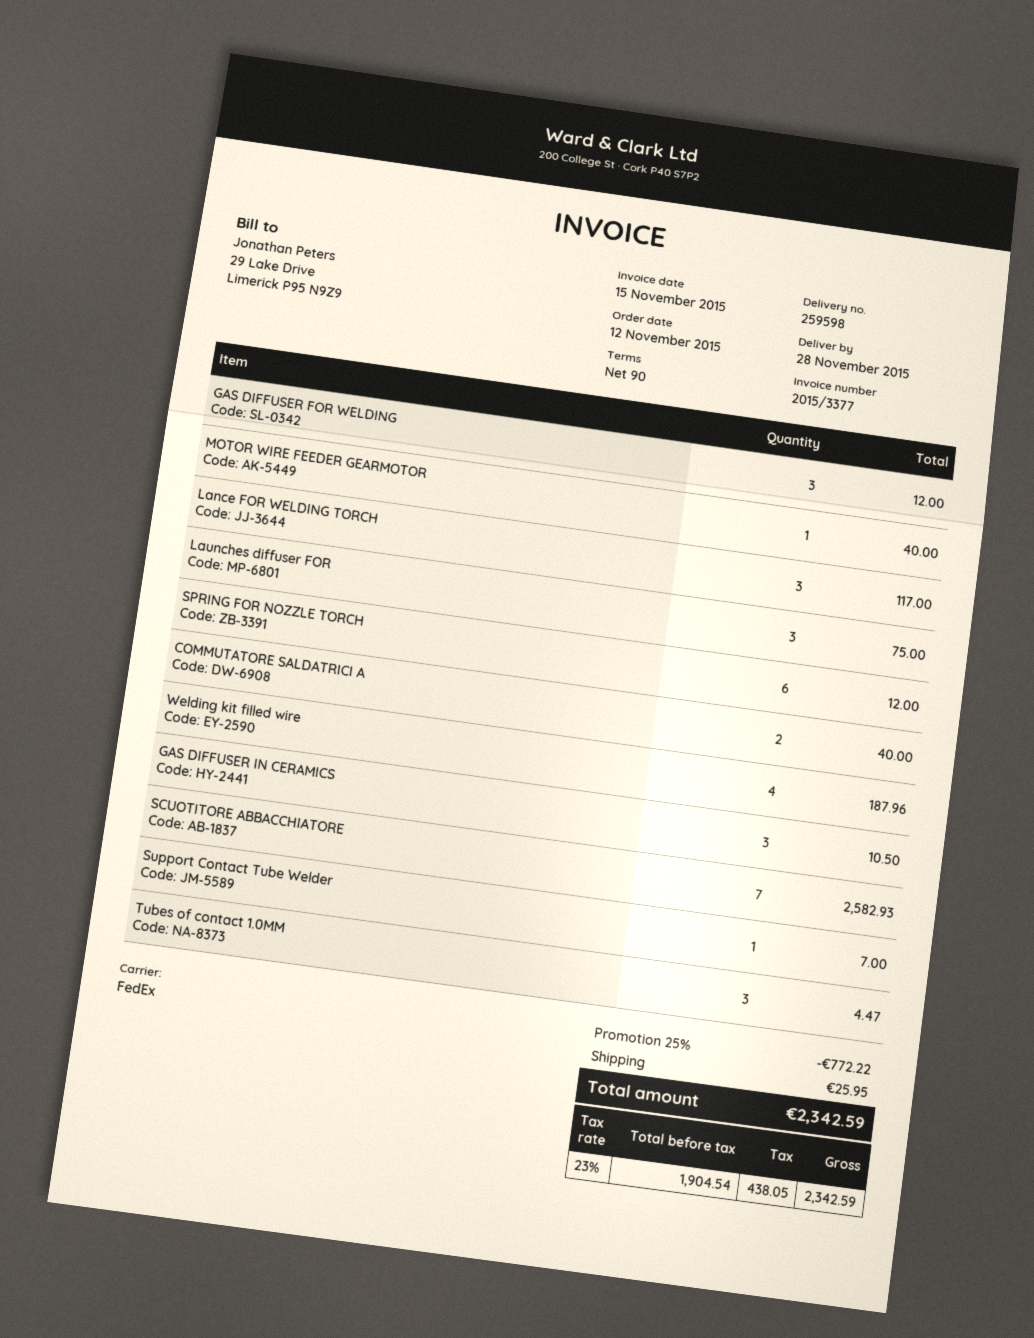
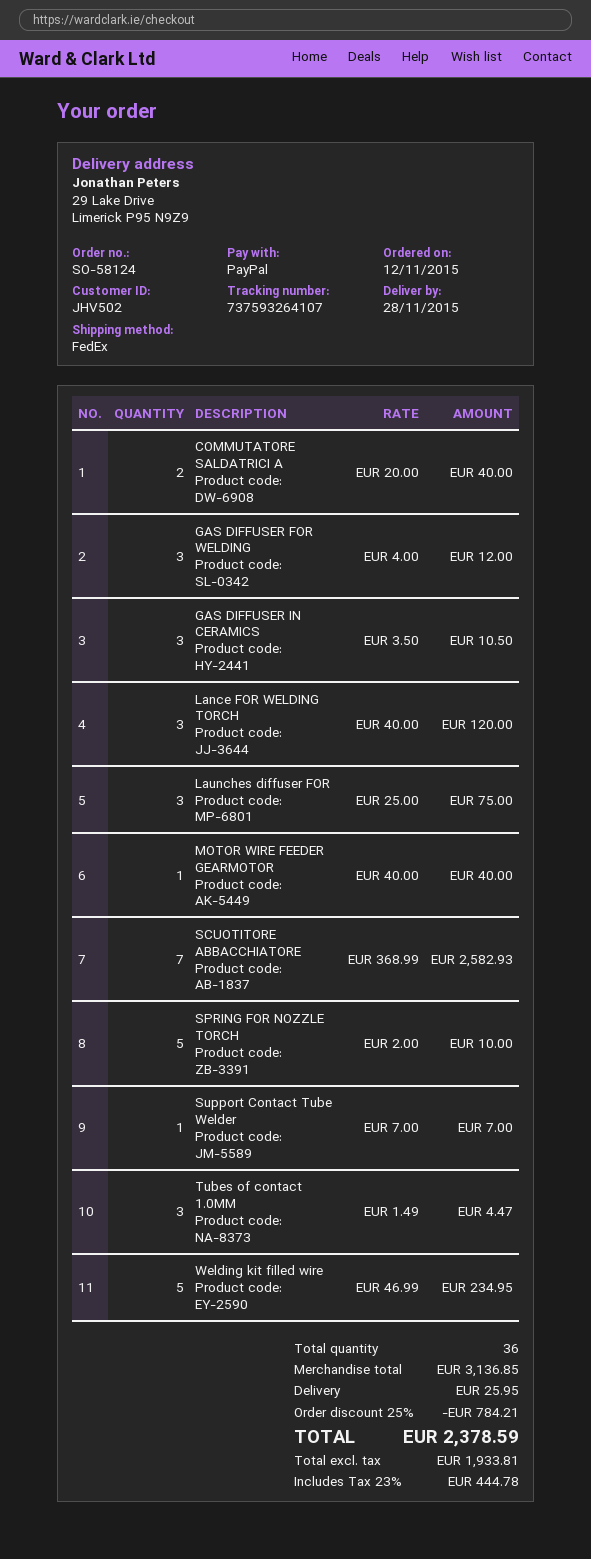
Lance FOR WELDING TORCH: 3 for 117.00 -> 3 for 120.00
SPRING FOR NOZZLE TORCH: 6 for 12.00 -> 5 for 10.00
Welding kit filled wire: 4 for 187.96 -> 5 for 234.95
discount: 25% = 772.22 -> 25% = 784.21
net: 1904.54 -> 1933.81
tax: 23% = 438.05 -> 23% = 444.78
total: 2342.59 -> 2378.59

